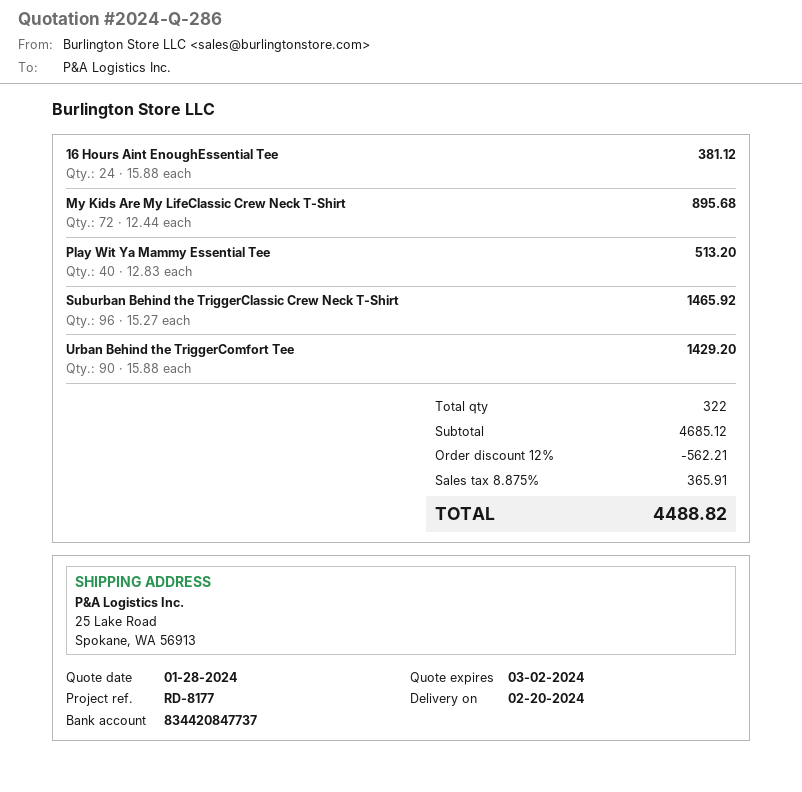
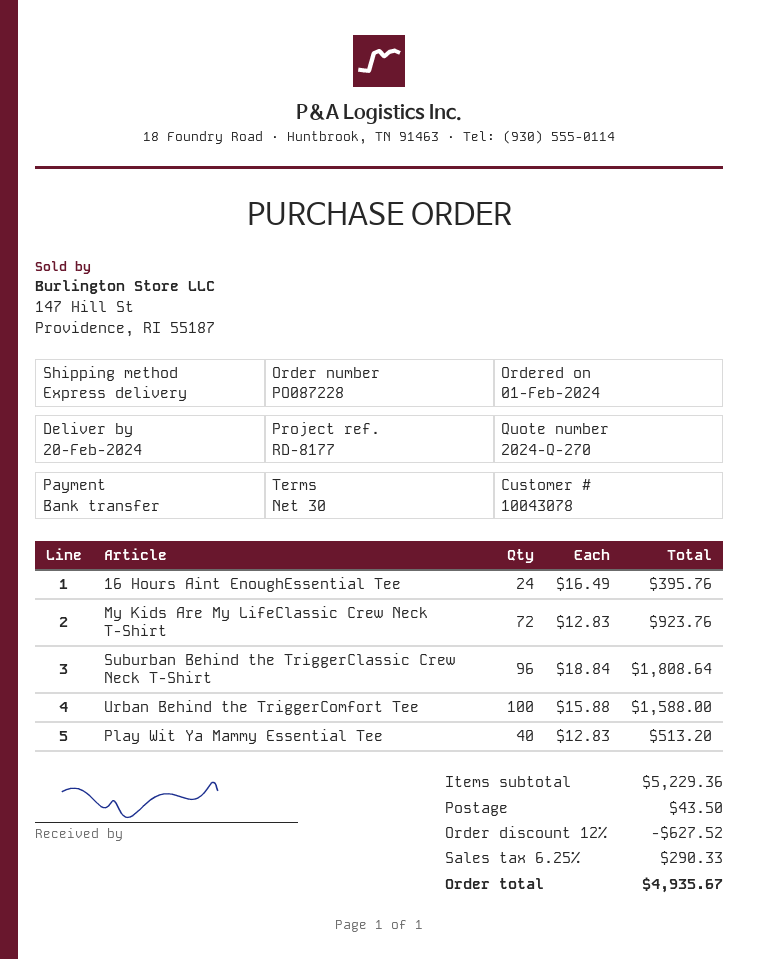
quote number: 2024-Q-286 -> 2024-Q-270
16 Hours Aint EnoughEssential Tee: 24 x 15.88 = 381.12 -> 24 x 16.49 = 395.76
My Kids Are My LifeClassic Crew Neck T-Shirt: 72 x 12.44 = 895.68 -> 72 x 12.83 = 923.76
Suburban Behind the TriggerClassic Crew Neck T-Shirt: 96 x 15.27 = 1465.92 -> 96 x 18.84 = 1808.64
Urban Behind the TriggerComfort Tee: 90 x 15.88 = 1429.20 -> 100 x 15.88 = 1588.00
subtotal: 4685.12 -> 5229.36
discount: 12% = 562.21 -> 12% = 627.52
shipping: none -> 43.50
tax: 8.875% = 365.91 -> 6.25% = 290.33
total: 4488.82 -> 4935.67

